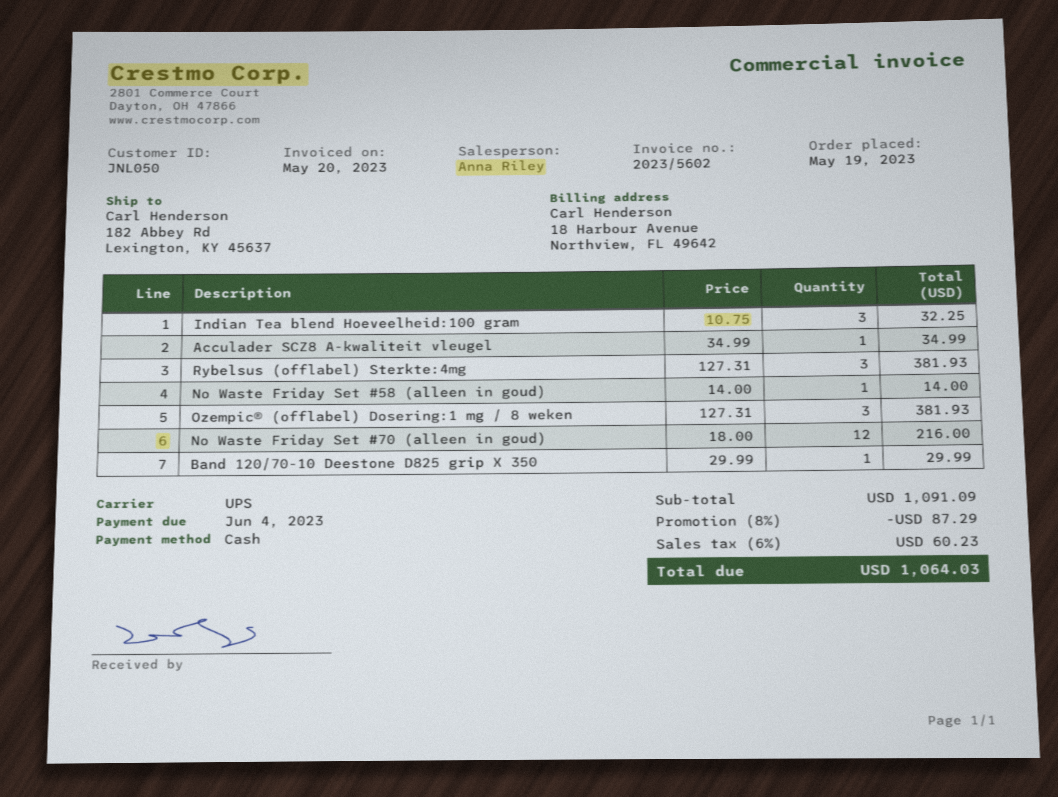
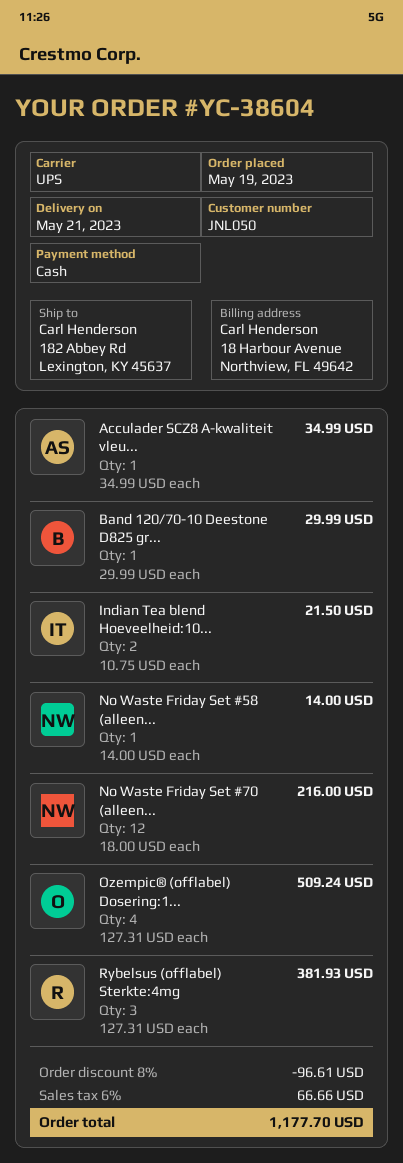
Indian Tea blend Hoeveelheid:100 gram: 3 x 10.75 = 32.25 -> 2 x 10.75 = 21.50
Ozempic® (offlabel) Dosering:1 mg / 8 weken: 3 x 127.31 = 381.93 -> 4 x 127.31 = 509.24
discount: 8% = 87.29 -> 8% = 96.61
tax: 6% = 60.23 -> 6% = 66.66
total: 1064.03 -> 1177.70

